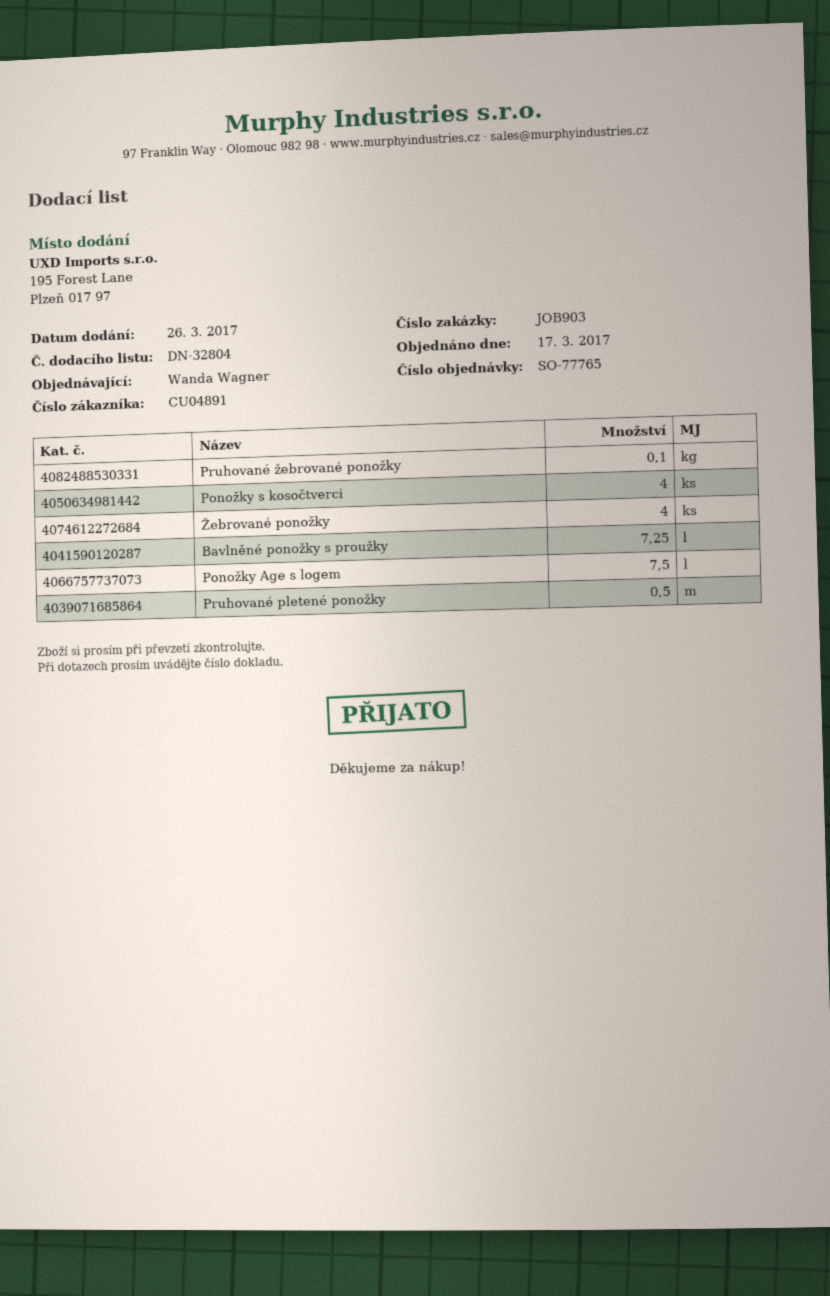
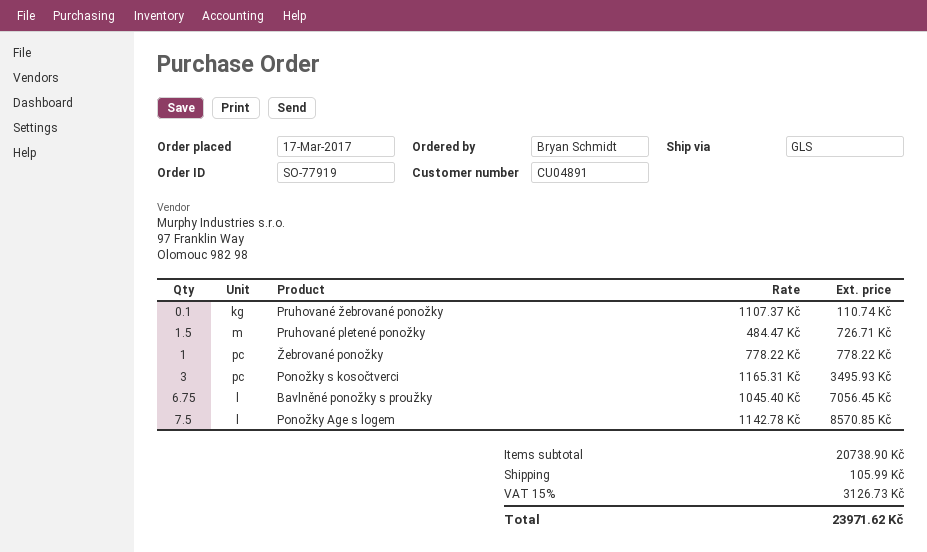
order number: SO-77765 -> SO-77919
ordered by: Wanda Wagner -> Bryan Schmidt
Ponožky s kosočtverci: 4 -> 3
Žebrované ponožky: 4 -> 1
Bavlněné ponožky s proužky: 7.25 -> 6.75
Pruhované pletené ponožky: 0.5 -> 1.5

